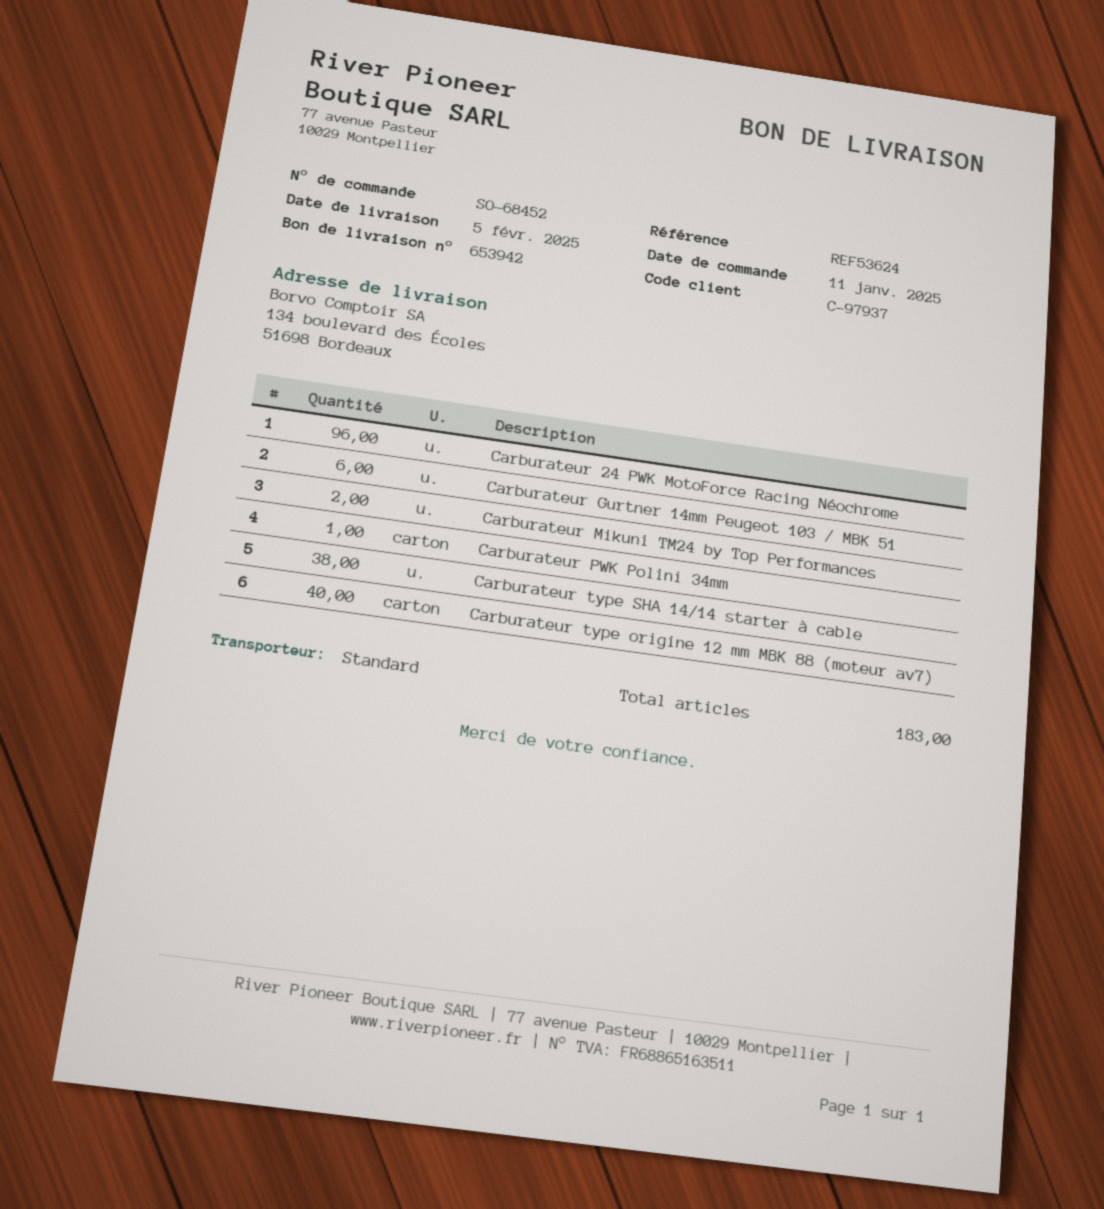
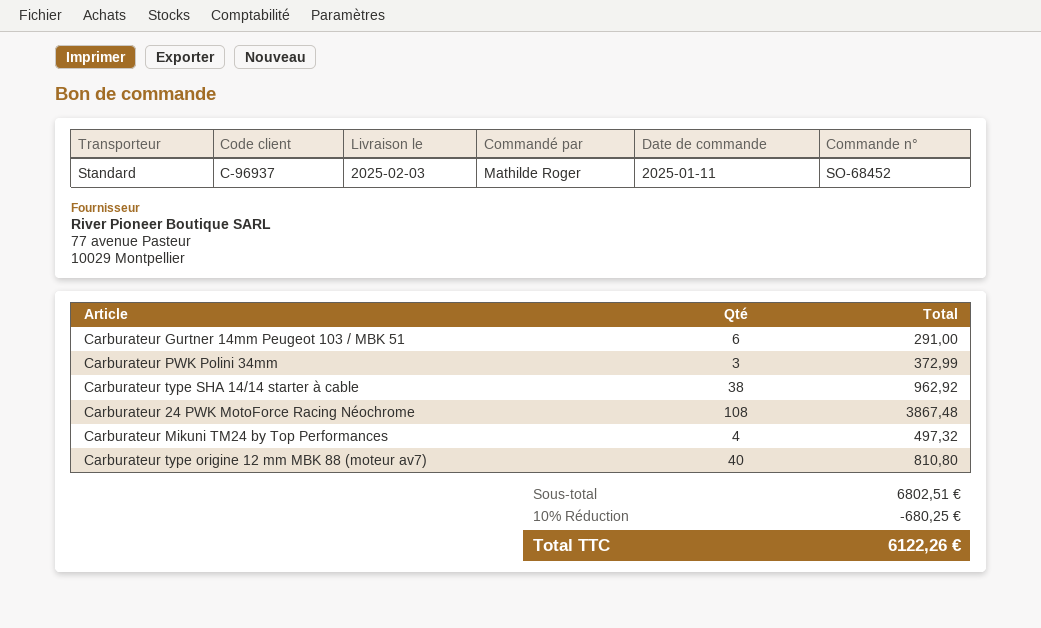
delivery date: 2025-02-05 -> 2025-02-03
customer number: C-97937 -> C-96937
Carburateur 24 PWK MotoForce Racing Néochrome: 96 -> 108
Carburateur Mikuni TM24 by Top Performances: 2 -> 4
Carburateur PWK Polini 34mm: 1 -> 3

